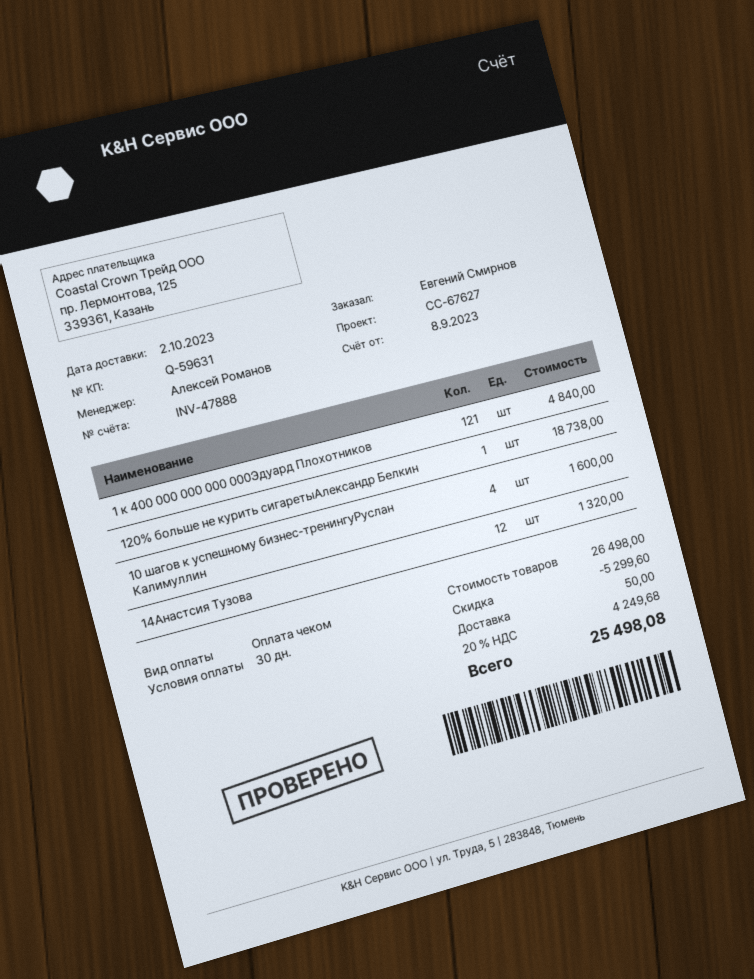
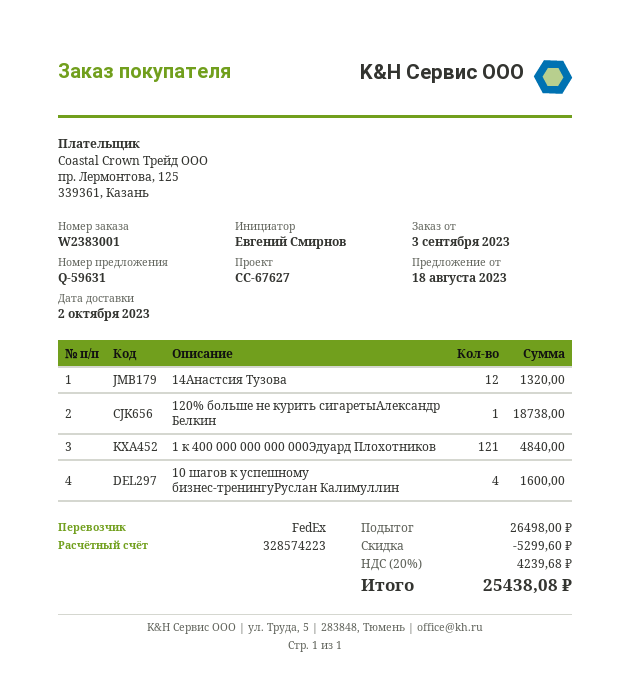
shipping: 50.00 -> none
tax: 20% = 4249.68 -> 20% = 4239.68
total: 25498.08 -> 25438.08

